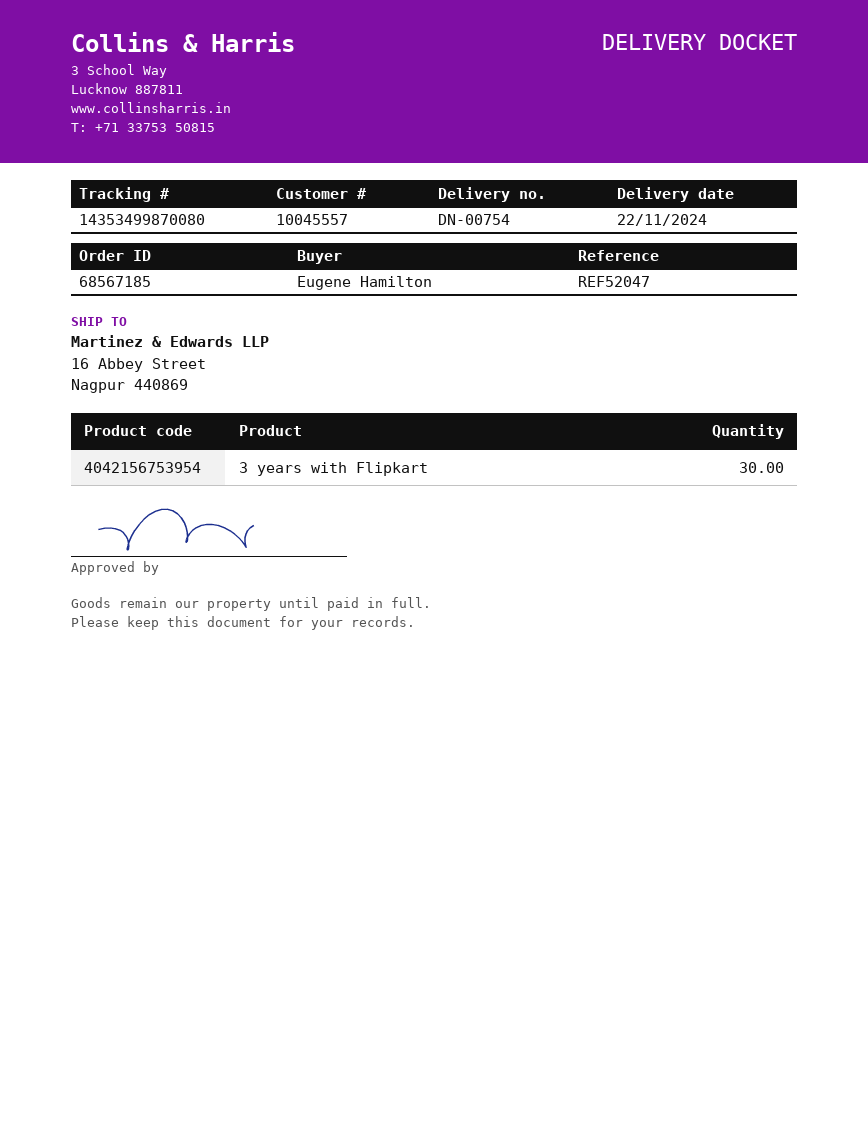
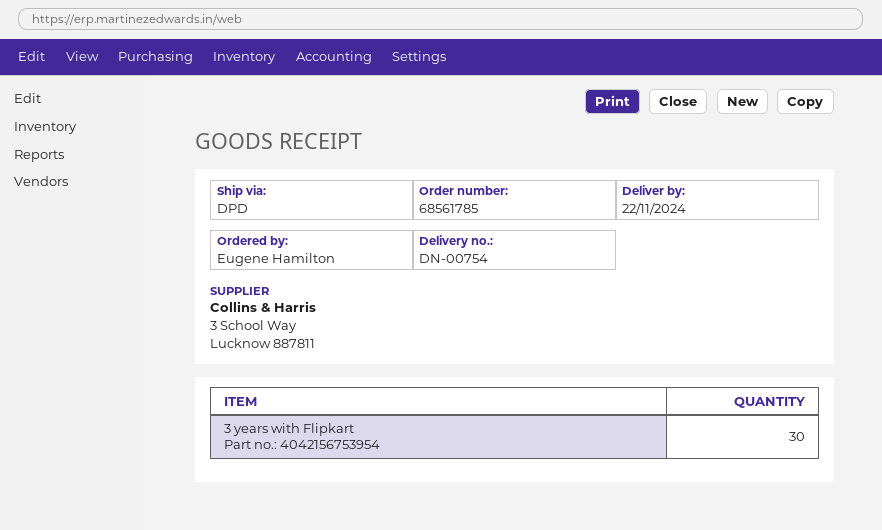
order number: 68567185 -> 68561785

